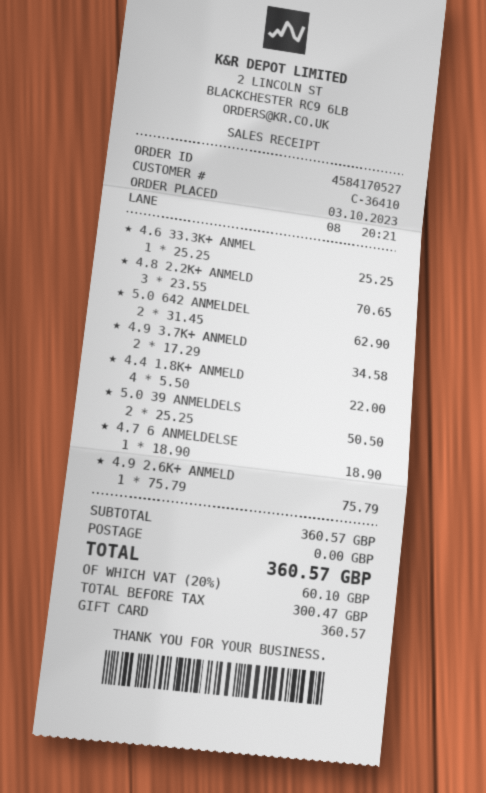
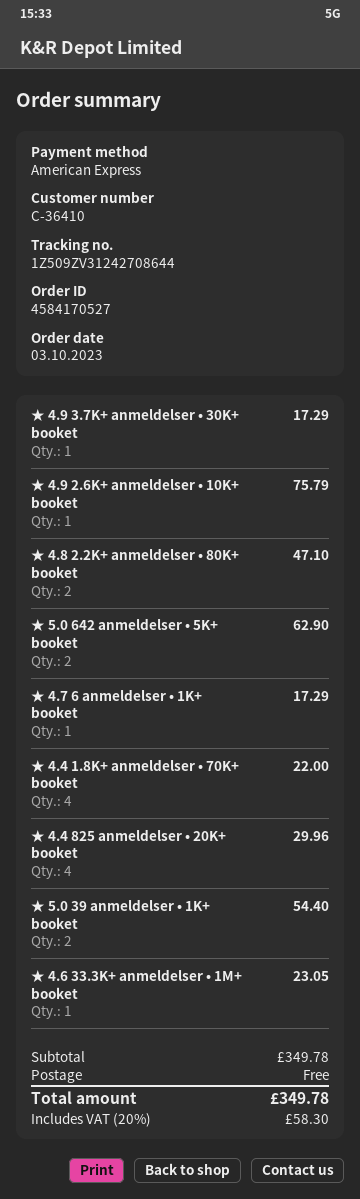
payment method: gift card -> American Express
★ 4.6 33.3K+ ANMEL: 1 for 25.25 -> 1 for 23.05
★ 4.8 2.2K+ ANMELD: 3 for 70.65 -> 2 for 47.10
★ 4.9 3.7K+ ANMELD: 2 for 34.58 -> 1 for 17.29
★ 5.0 39 ANMELDELS: 2 for 50.50 -> 2 for 54.40
★ 4.7 6 ANMELDELSE: 1 for 18.90 -> 1 for 17.29
★ 4.4 825 anmeldelser • 20K+ booket: none -> 4 for 29.96
subtotal: 360.57 -> 349.78
tax: 20% = 60.10 -> 20% = 58.30
total: 360.57 -> 349.78

